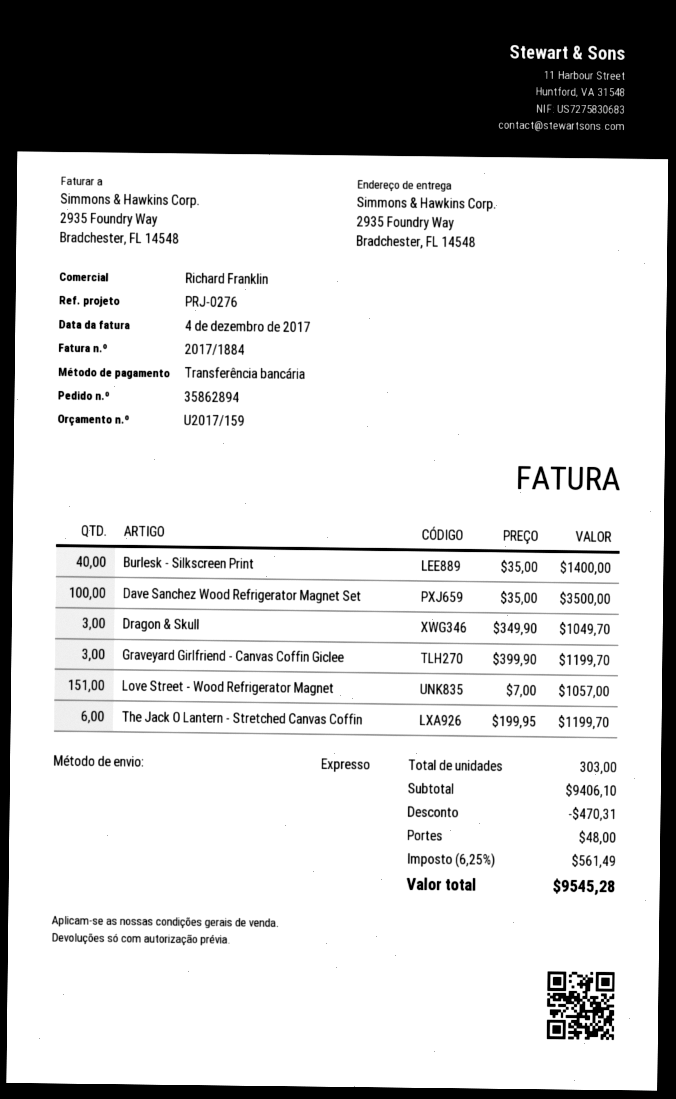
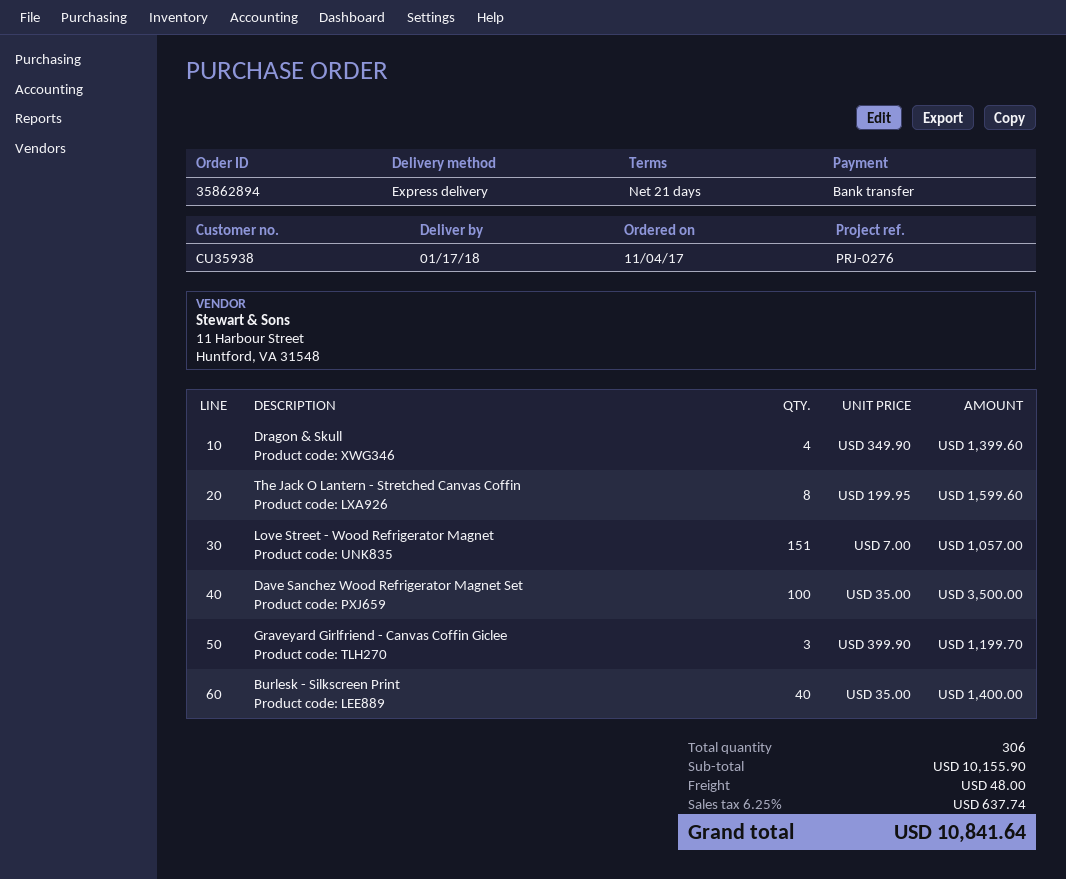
Dragon & Skull: 3 x 349.90 = 1049.70 -> 4 x 349.90 = 1399.60
The Jack O Lantern - Stretched Canvas Coffin: 6 x 199.95 = 1199.70 -> 8 x 199.95 = 1599.60
total quantity: 303 -> 306
subtotal: 9406.10 -> 10155.90
discount: 470.31 -> none
tax: 6.25% = 561.49 -> 6.25% = 637.74
total: 9545.28 -> 10841.64

